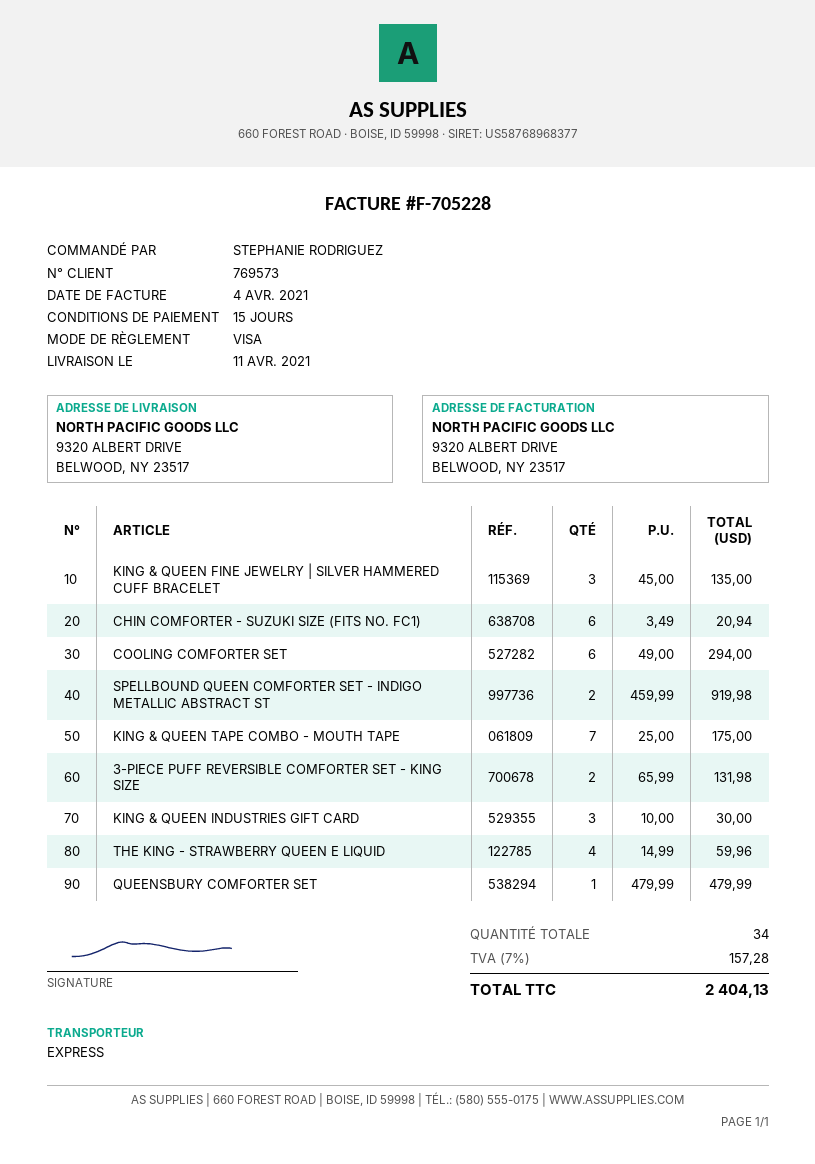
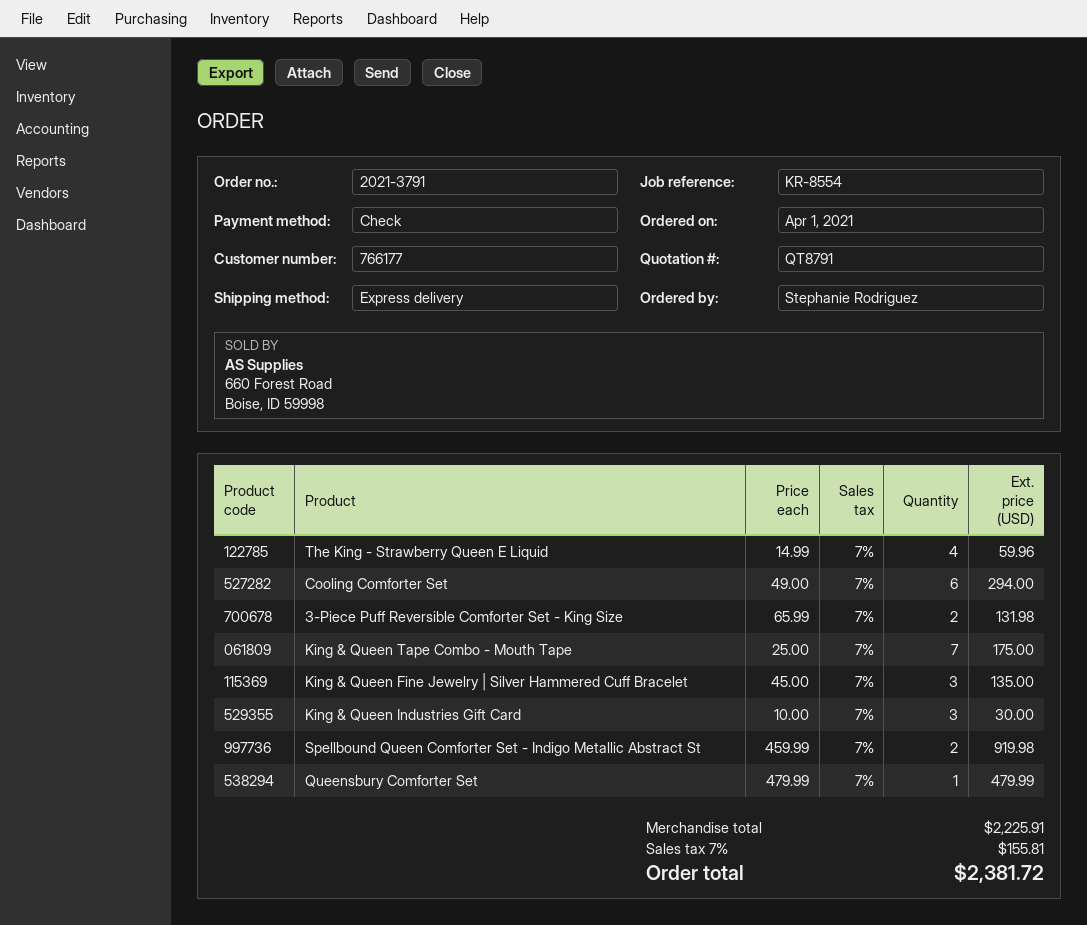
customer number: 769573 -> 766177
payment method: Visa -> cheque
CHIN COMFORTER - SUZUKI SIZE (FITS NO. FC1): 6 x 3.49 = 20.94 -> none
tax: 7% = 157.28 -> 7% = 155.81
total: 2404.13 -> 2381.72

